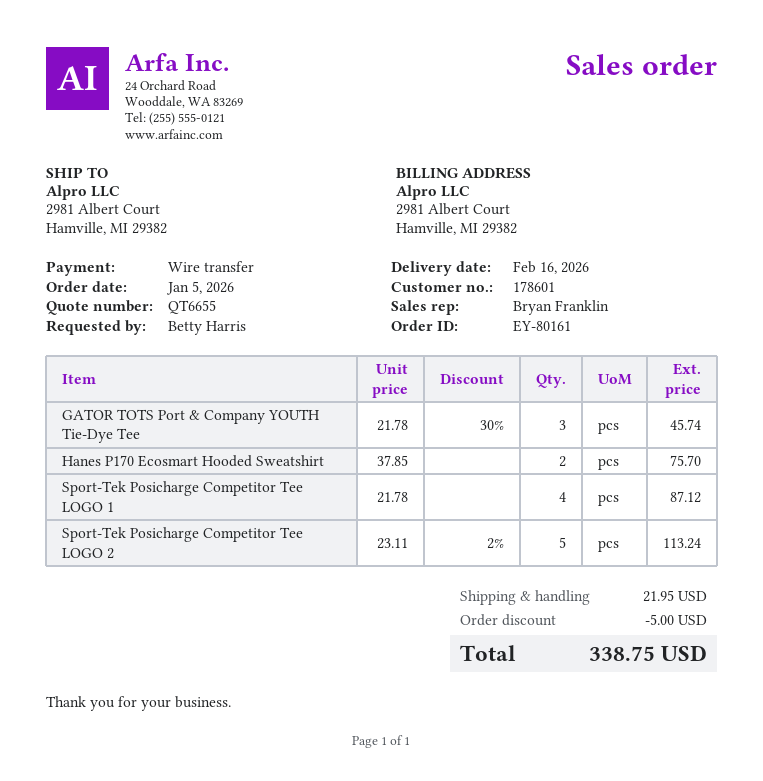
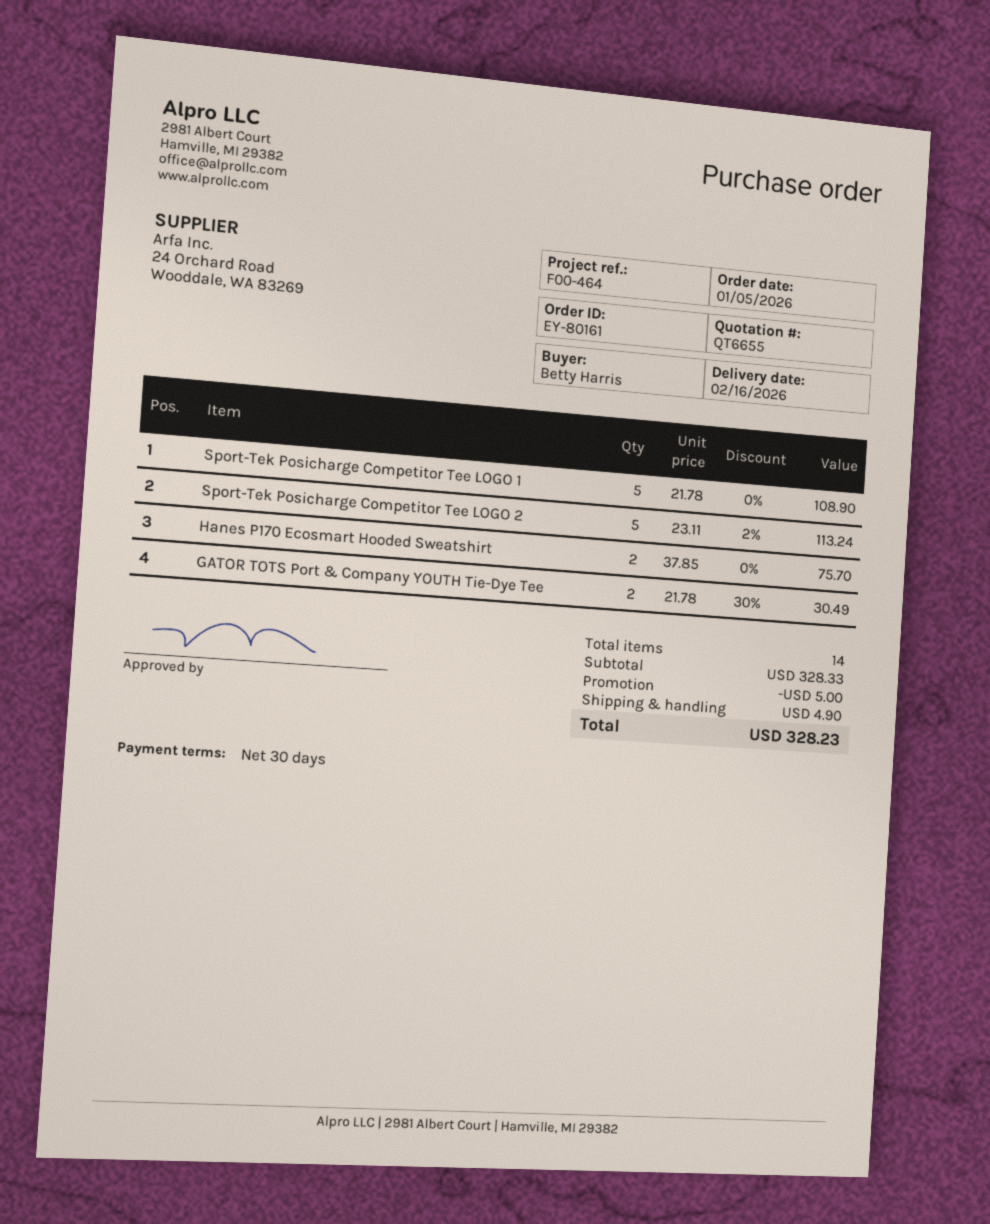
GATOR TOTS Port & Company YOUTH Tie-Dye Tee: 3 x 21.78 - 30% = 45.74 -> 2 x 21.78 - 30% = 30.49
Sport-Tek Posicharge Competitor Tee LOGO 1: 4 x 21.78 = 87.12 -> 5 x 21.78 = 108.90
shipping: 21.95 -> 4.90
total: 338.75 -> 328.23

